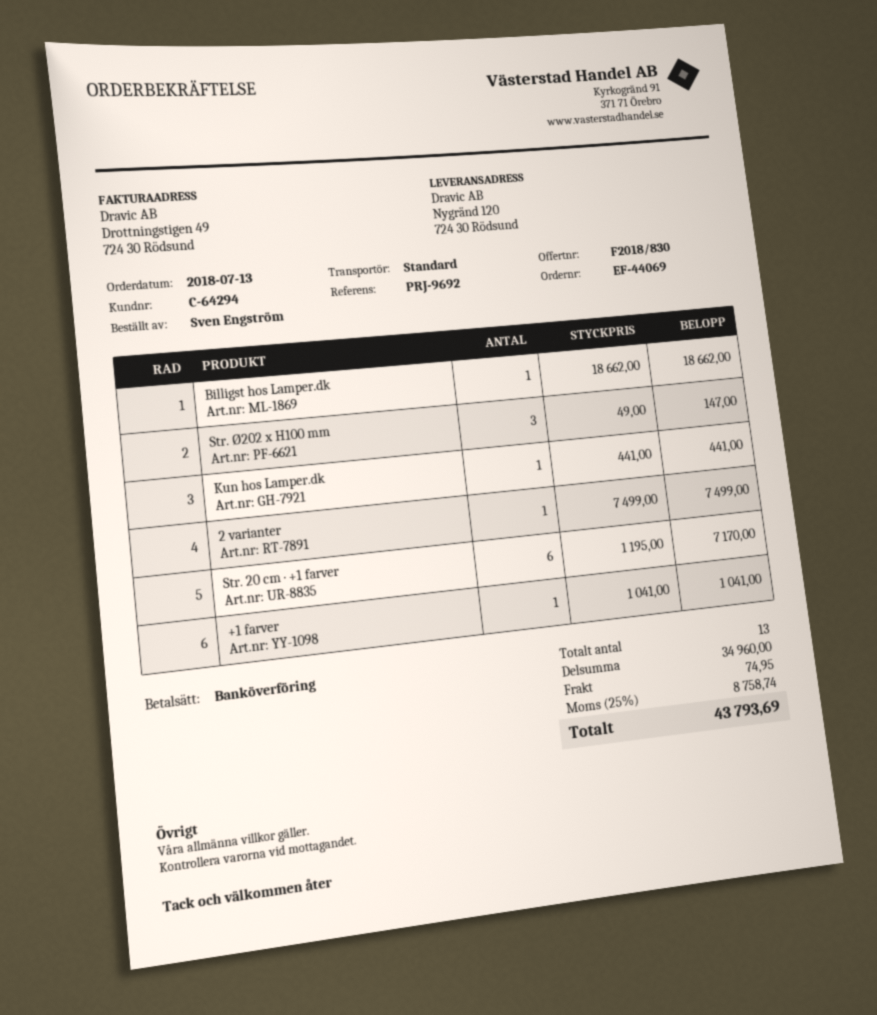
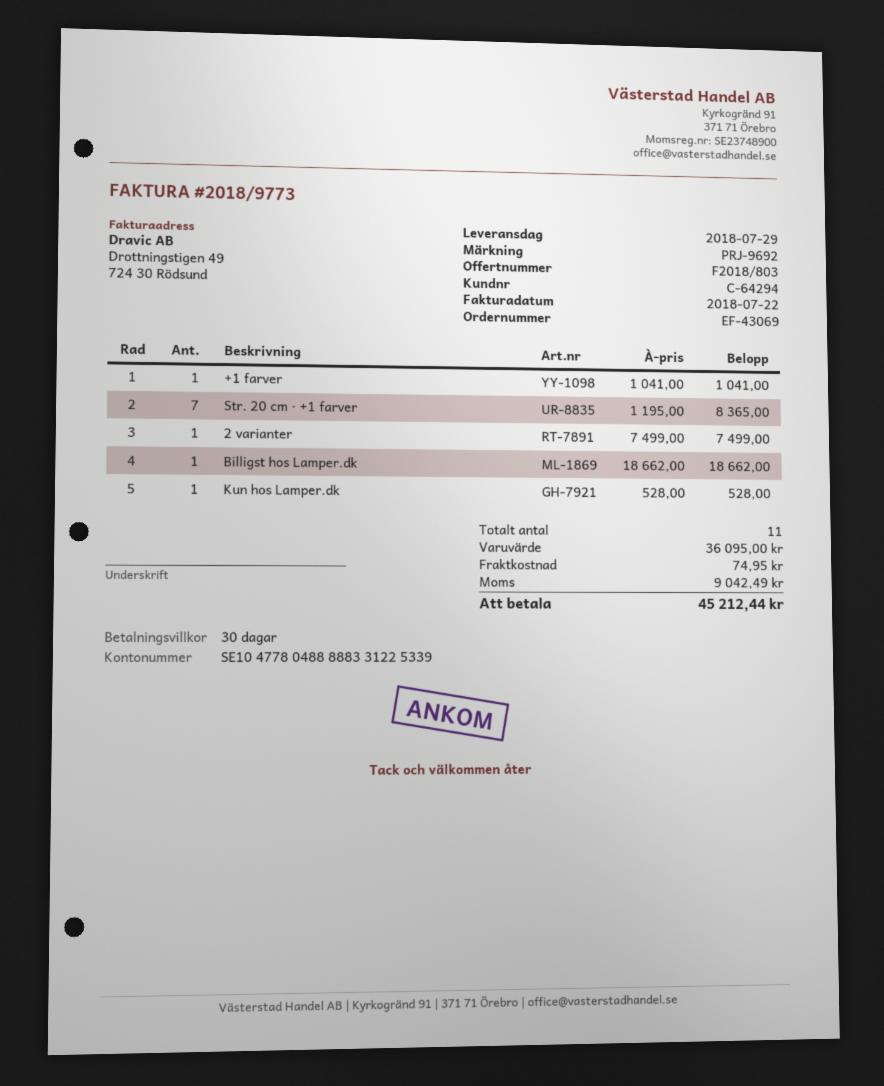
quote number: F2018/830 -> F2018/803
order number: EF-44069 -> EF-43069
Str. Ø202 x H100 mm: 3 x 49.00 = 147.00 -> none
Kun hos Lamper.dk: 1 x 441.00 = 441.00 -> 1 x 528.00 = 528.00
Str. 20 cm · +1 farver: 6 x 1195.00 = 7170.00 -> 7 x 1195.00 = 8365.00
total quantity: 13 -> 11
subtotal: 34960.00 -> 36095.00
tax: 8758.74 -> 9042.49
total: 43793.69 -> 45212.44

